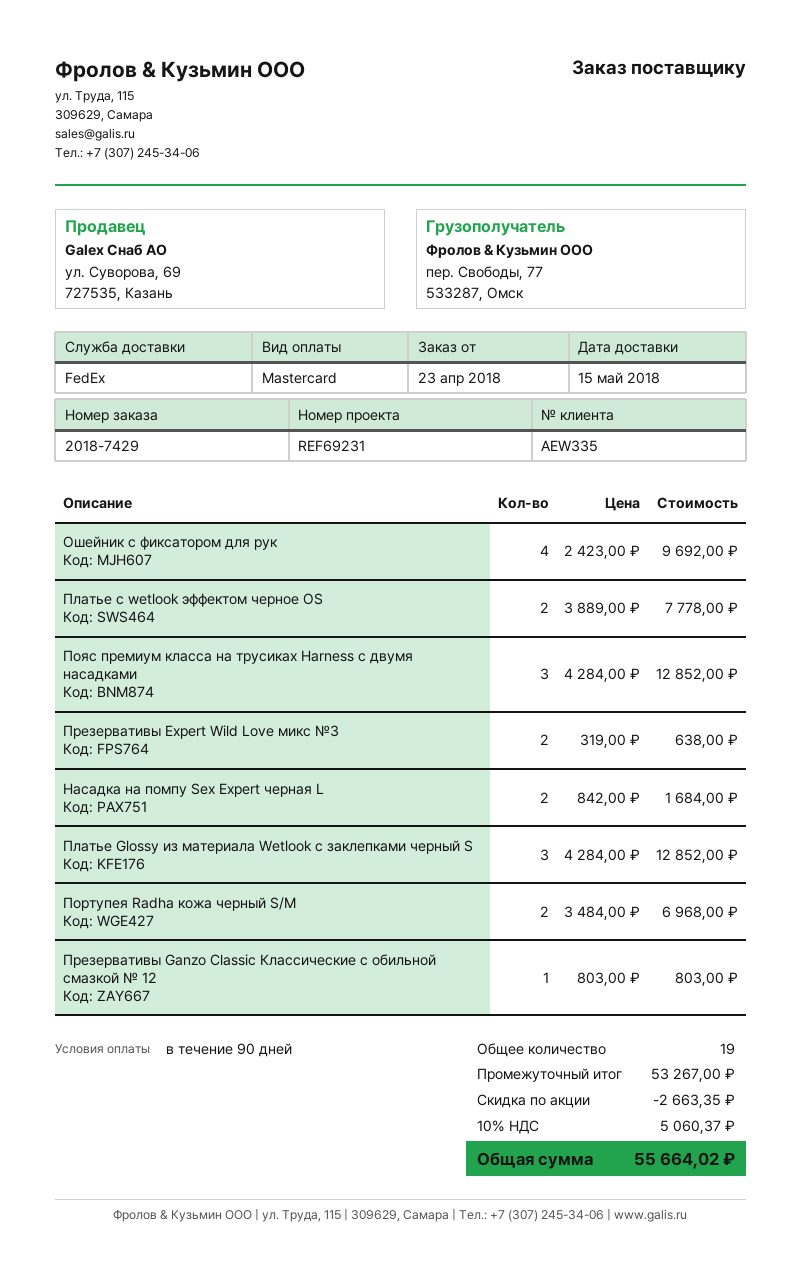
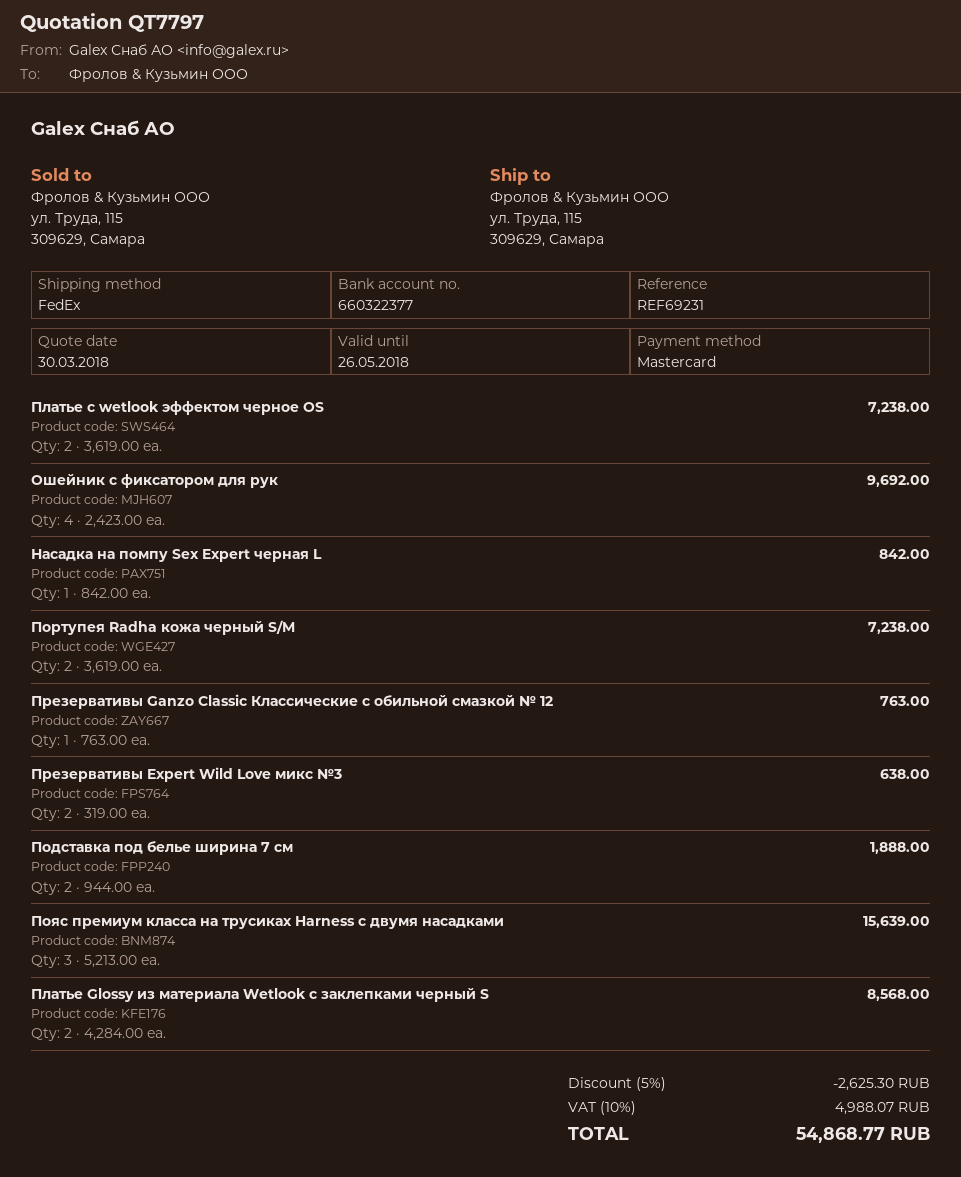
ship to: пер. Свободы, 77, 533287, Омск -> ул. Труда, 115, 309629, Самара
Платье c wetlook эффектом черное OS: 2 x 3889.00 = 7778.00 -> 2 x 3619.00 = 7238.00
Пояс премиум класса на трусиках Harness с двумя насадками: 3 x 4284.00 = 12852.00 -> 3 x 5213.00 = 15639.00
Насадка на помпу Sex Expert черная L: 2 x 842.00 = 1684.00 -> 1 x 842.00 = 842.00
Платье Glossy из материала Wetlook с заклепками черный S: 3 x 4284.00 = 12852.00 -> 2 x 4284.00 = 8568.00
Портупея Radha кожа черный S/M: 2 x 3484.00 = 6968.00 -> 2 x 3619.00 = 7238.00
Презервативы Ganzo Classic Классические с обильной смазкой № 12: 1 x 803.00 = 803.00 -> 1 x 763.00 = 763.00
Подставка под белье ширина 7 см: none -> 2 x 944.00 = 1888.00
discount: 2663.35 -> 2625.30
tax: 10% = 5060.37 -> 10% = 4988.07
total: 55664.02 -> 54868.77

